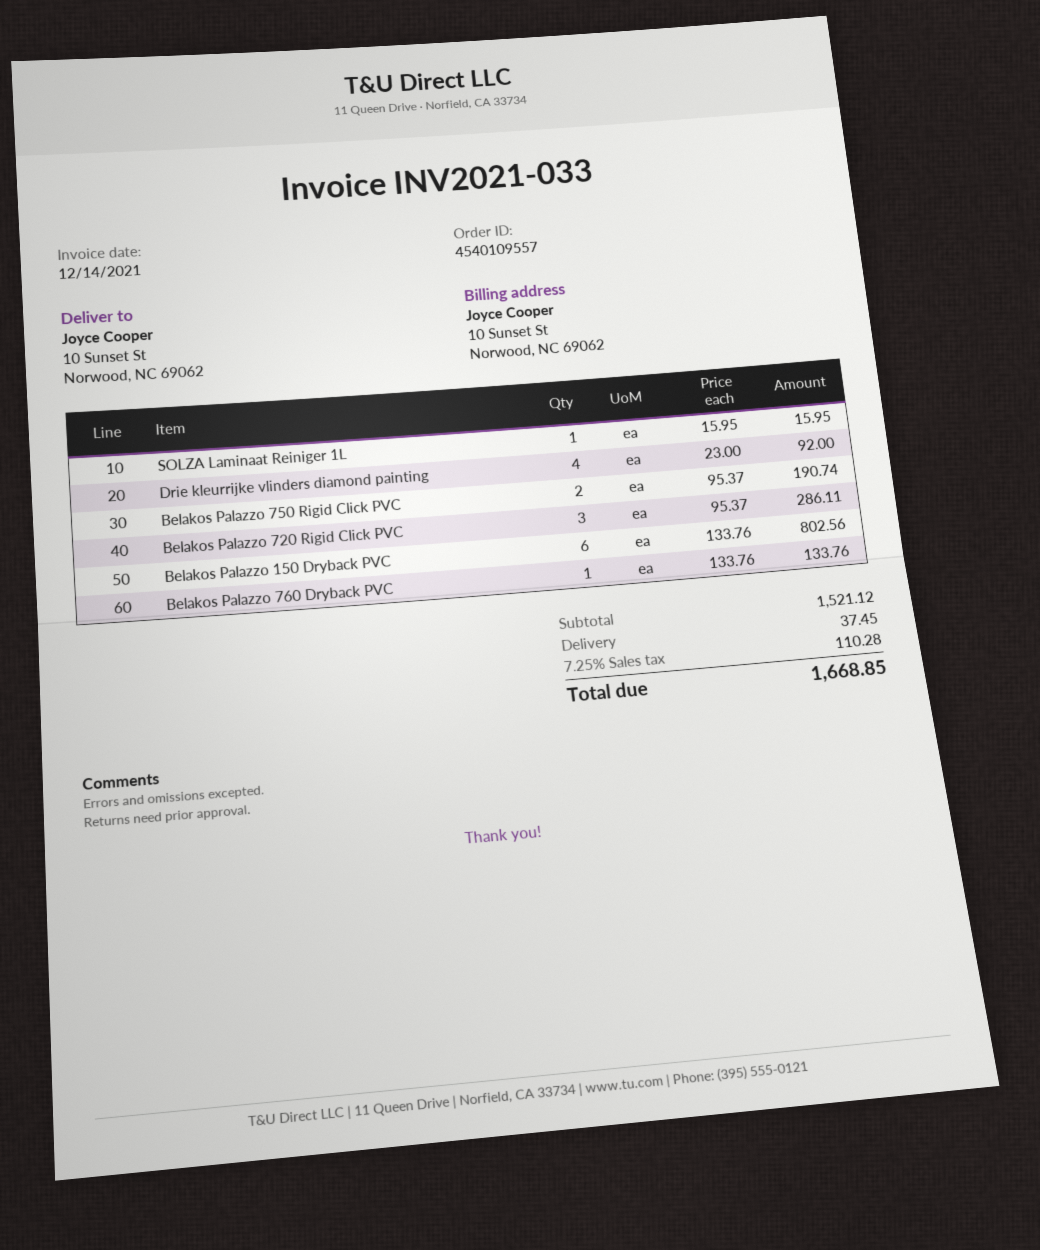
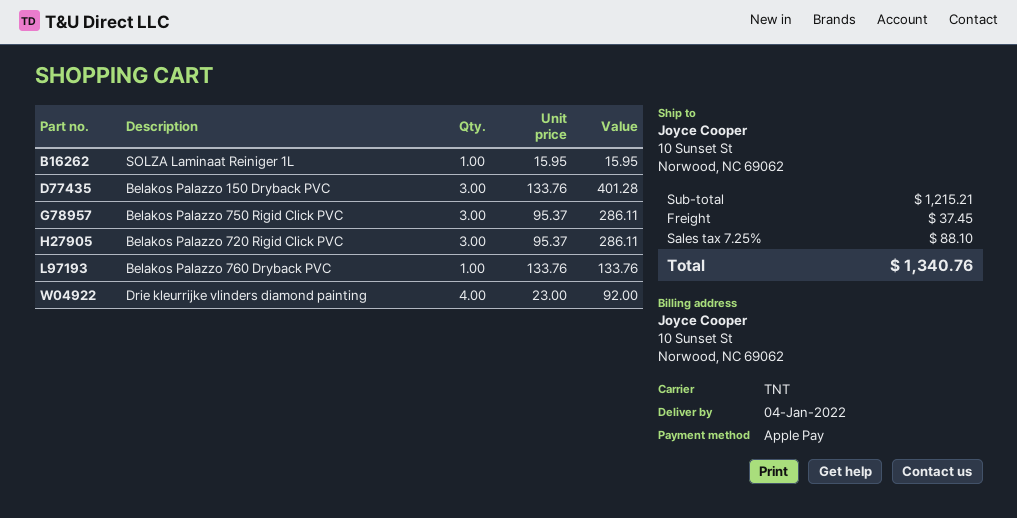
Belakos Palazzo 750 Rigid Click PVC: 2 x 95.37 = 190.74 -> 3 x 95.37 = 286.11
Belakos Palazzo 150 Dryback PVC: 6 x 133.76 = 802.56 -> 3 x 133.76 = 401.28
subtotal: 1521.12 -> 1215.21
tax: 7.25% = 110.28 -> 7.25% = 88.10
total: 1668.85 -> 1340.76

